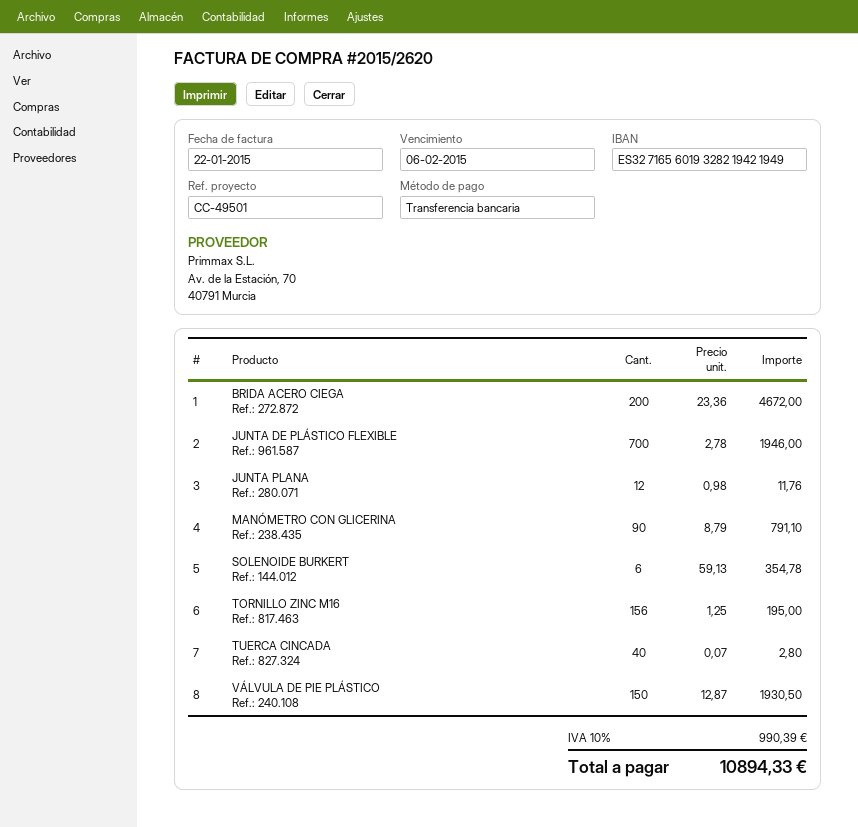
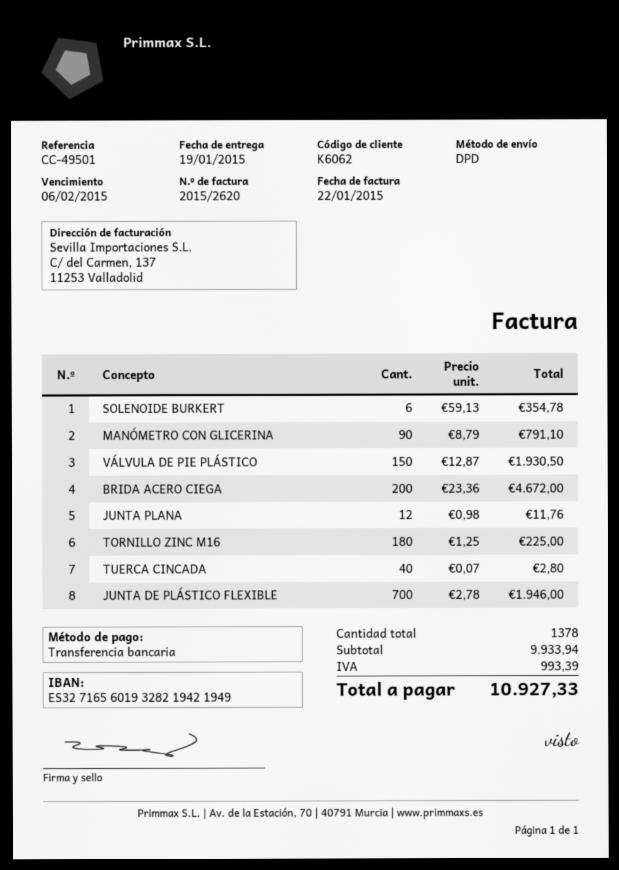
TORNILLO ZINC M16: 156 x 1.25 = 195.00 -> 180 x 1.25 = 225.00
tax: 990.39 -> 993.39
total: 10894.33 -> 10927.33

